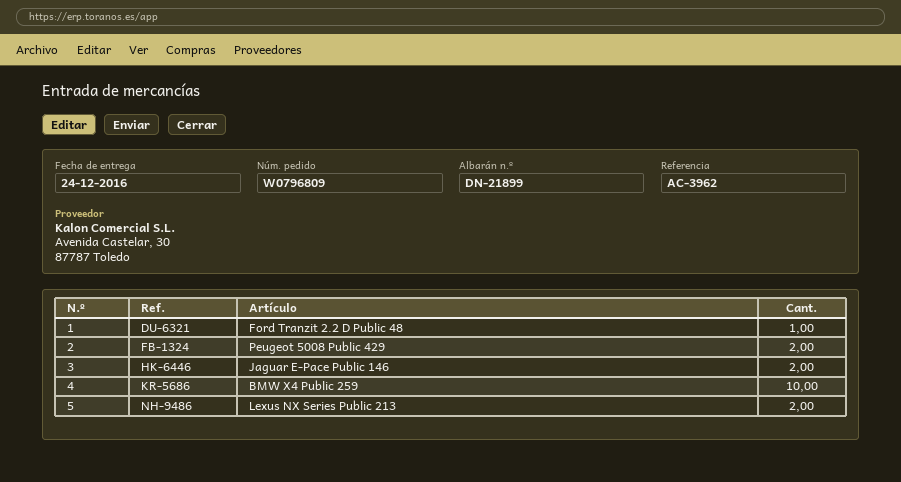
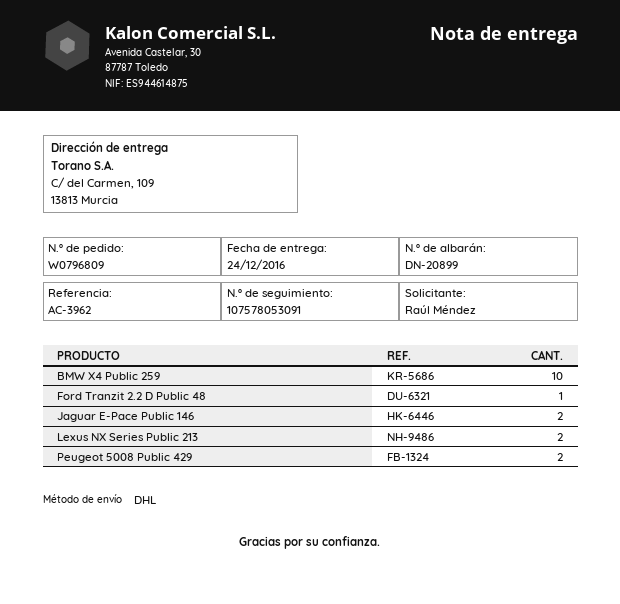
delivery note number: DN-21899 -> DN-20899

